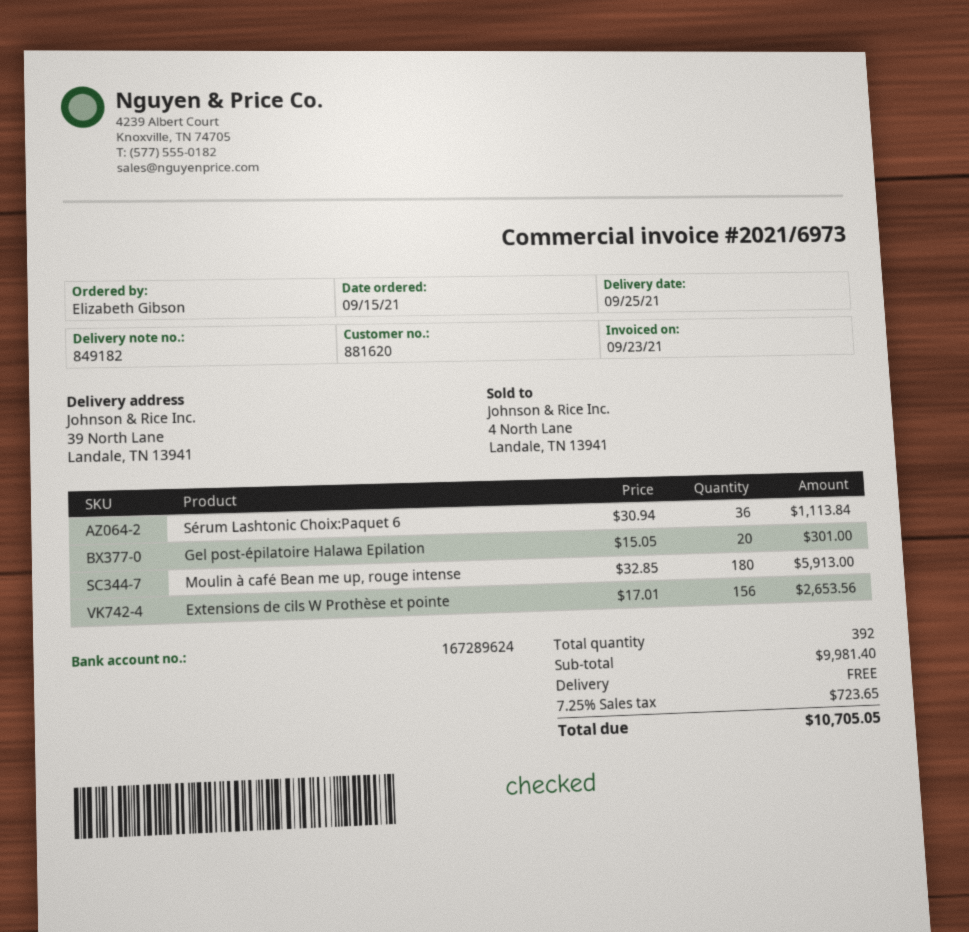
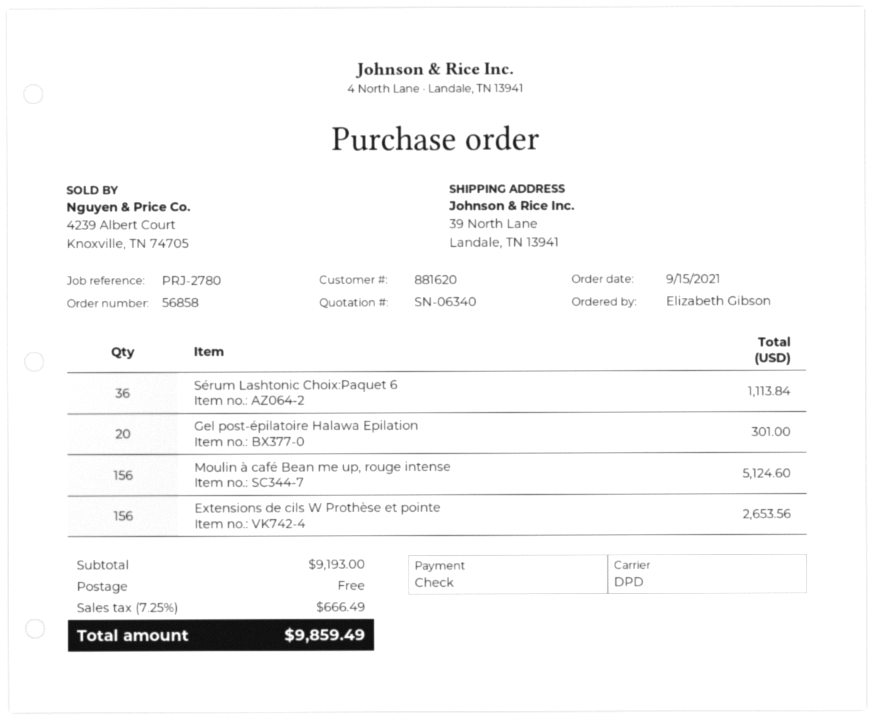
Moulin à café Bean me up, rouge intense: 180 for 5913.00 -> 156 for 5124.60
subtotal: 9981.40 -> 9193.00
tax: 7.25% = 723.65 -> 7.25% = 666.49
total: 10705.05 -> 9859.49

